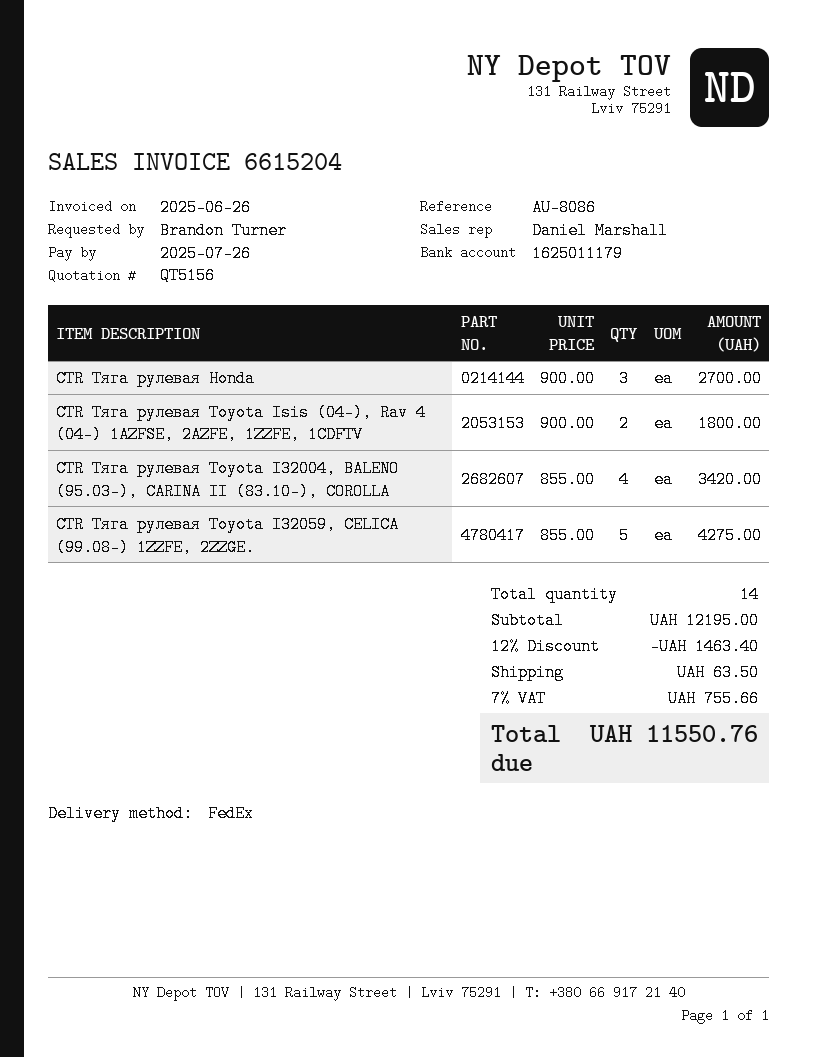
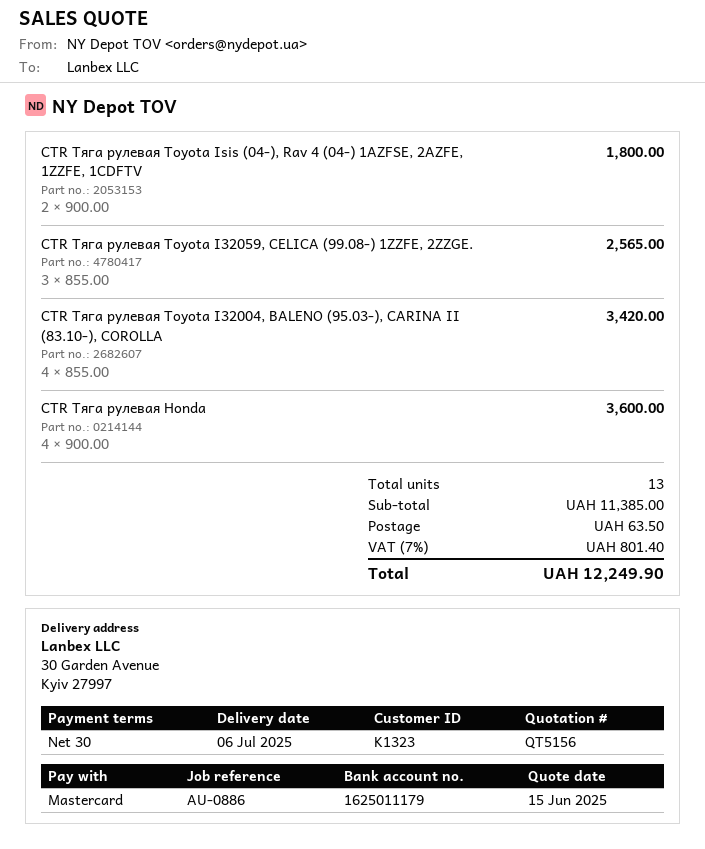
reference: AU-8086 -> AU-0886
CTR Тяга рулевая Honda: 3 x 900.00 = 2700.00 -> 4 x 900.00 = 3600.00
CTR Тяга рулевая Toyota I32059, CELICA (99.08-) 1ZZFE, 2ZZGE.: 5 x 855.00 = 4275.00 -> 3 x 855.00 = 2565.00
total quantity: 14 -> 13
subtotal: 12195.00 -> 11385.00
discount: 12% = 1463.40 -> none
tax: 7% = 755.66 -> 7% = 801.40
total: 11550.76 -> 12249.90

